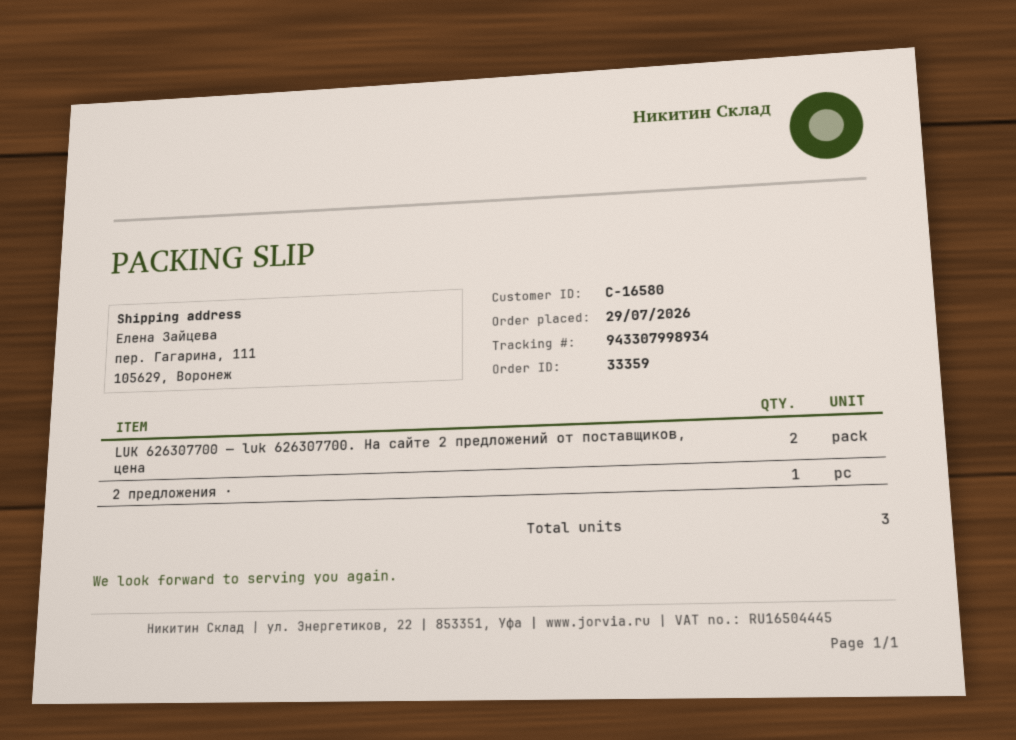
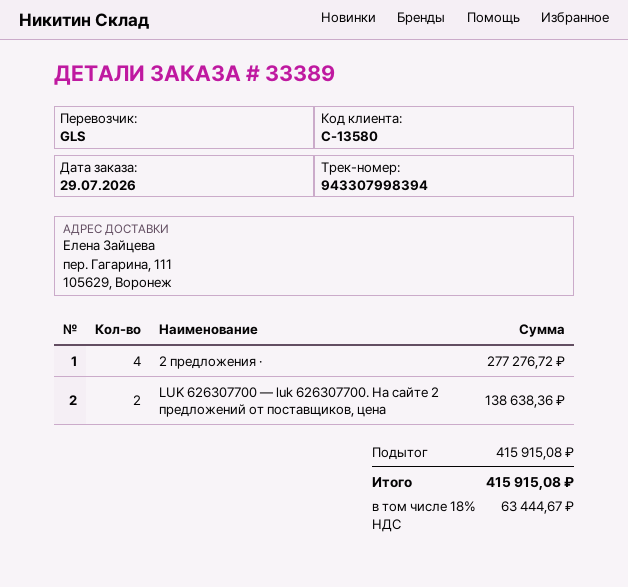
order number: 33359 -> 33389
customer number: C-16580 -> C-13580
tracking number: 943307998934 -> 943307998394
2 предложения ·: 1 -> 4

